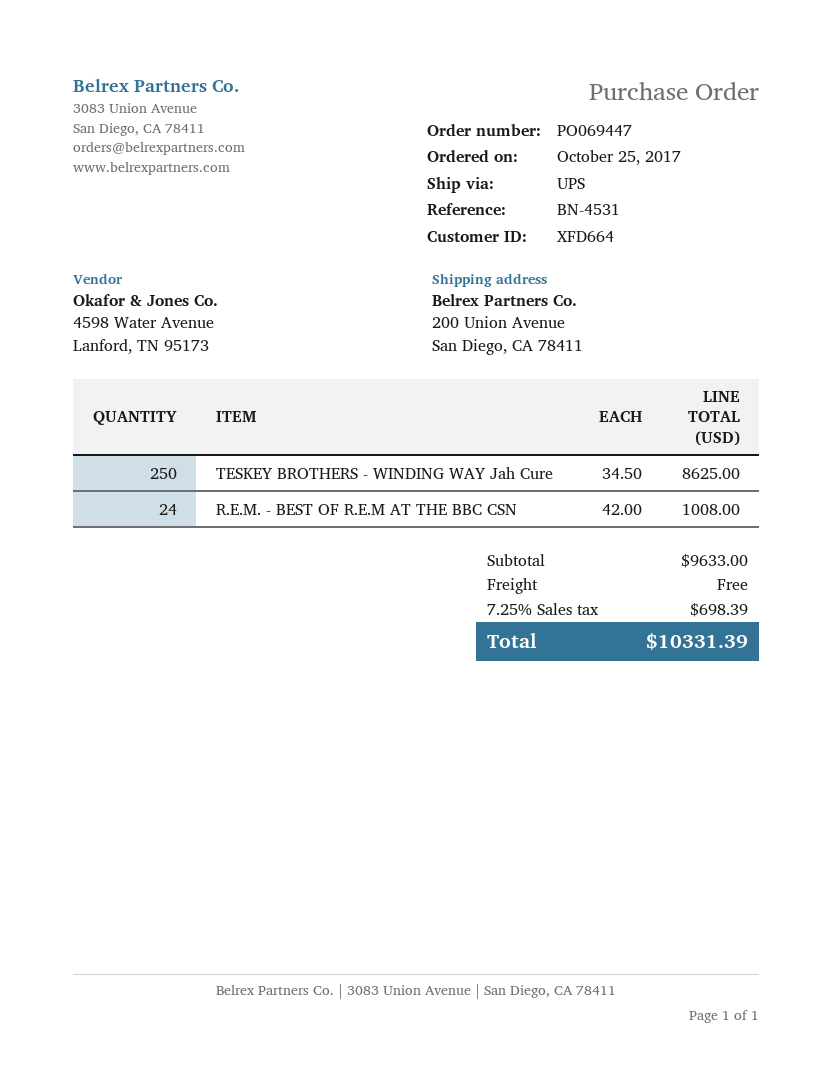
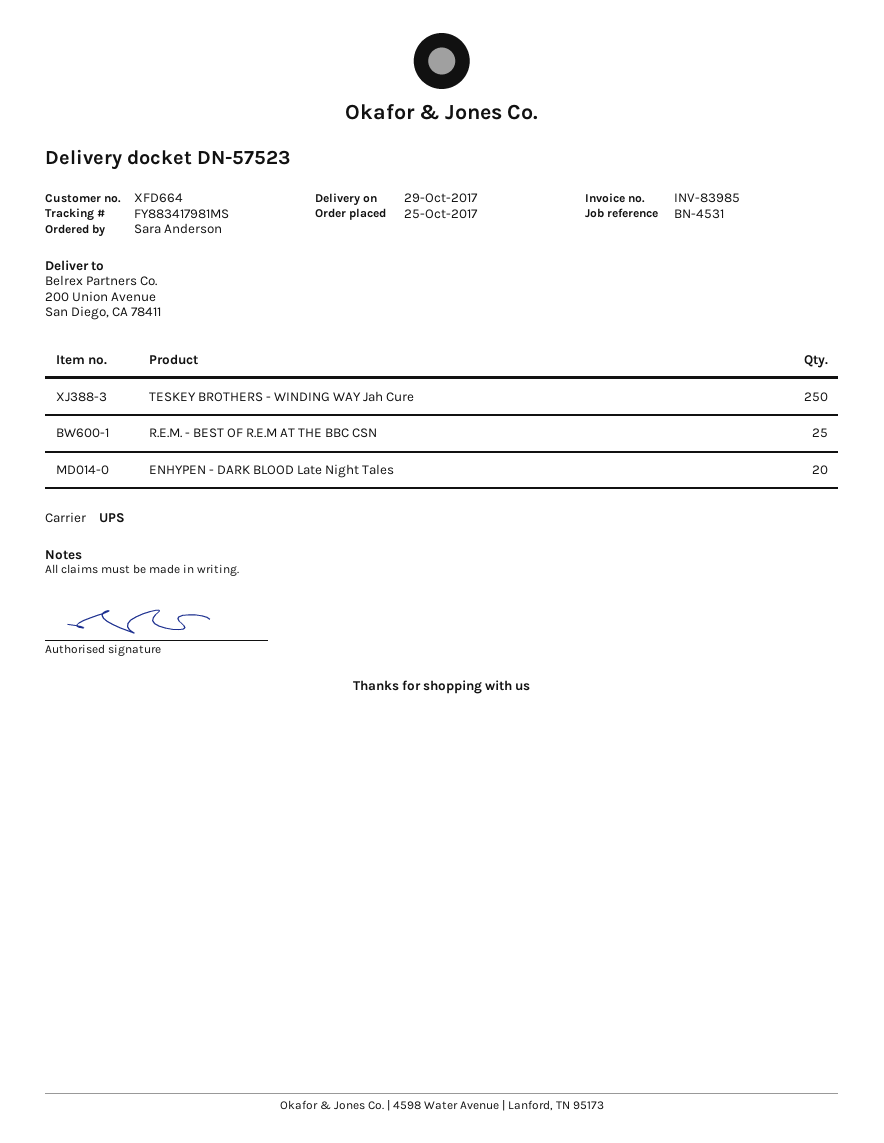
R.E.M. - BEST OF R.E.M AT THE BBC CSN: 24 -> 25
ENHYPEN - DARK BLOOD Late Night Tales: none -> 20

